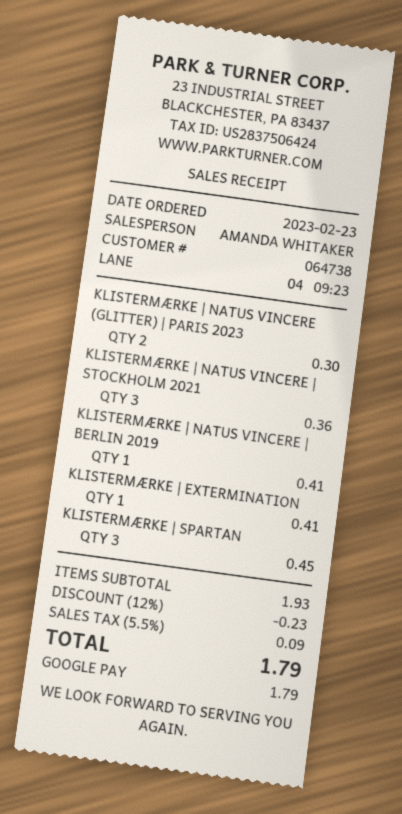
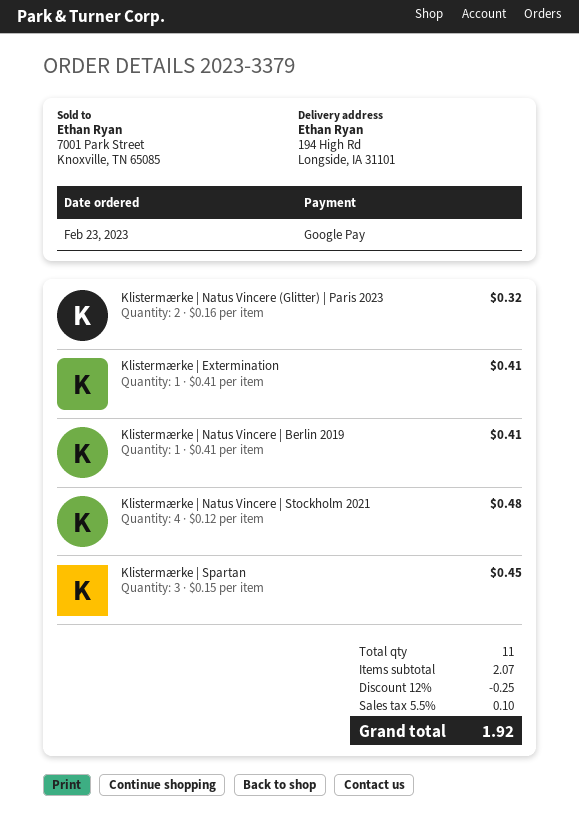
KLISTERMÆRKE | NATUS VINCERE (GLITTER) | PARIS 2023: 2 for 0.30 -> 2 for 0.32
KLISTERMÆRKE | NATUS VINCERE | STOCKHOLM 2021: 3 for 0.36 -> 4 for 0.48
subtotal: 1.93 -> 2.07
discount: 12% = 0.23 -> 12% = 0.25
tax: 5.5% = 0.09 -> 5.5% = 0.10
total: 1.79 -> 1.92

